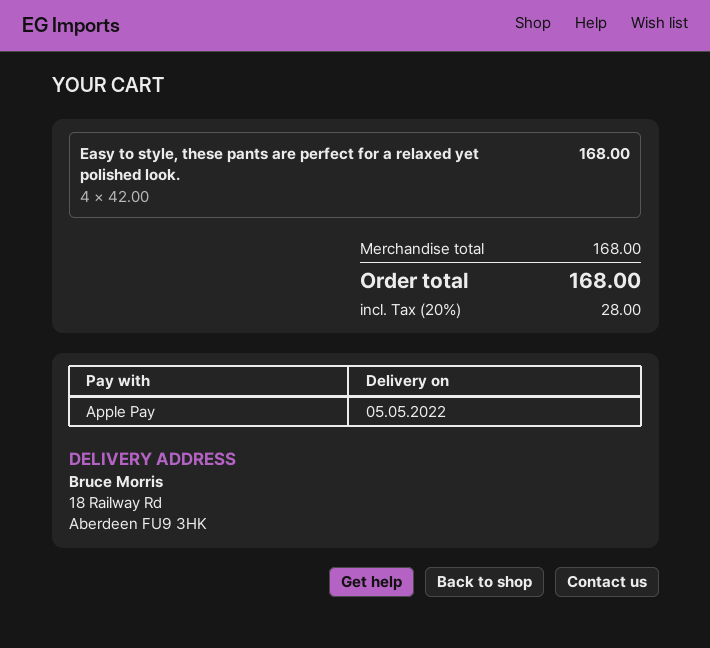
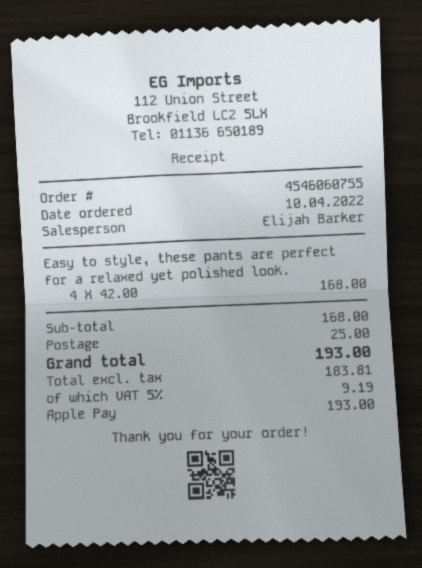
shipping: none -> 25.00
tax: 20% = 28.00 -> 5% = 9.19
total: 168.00 -> 193.00

